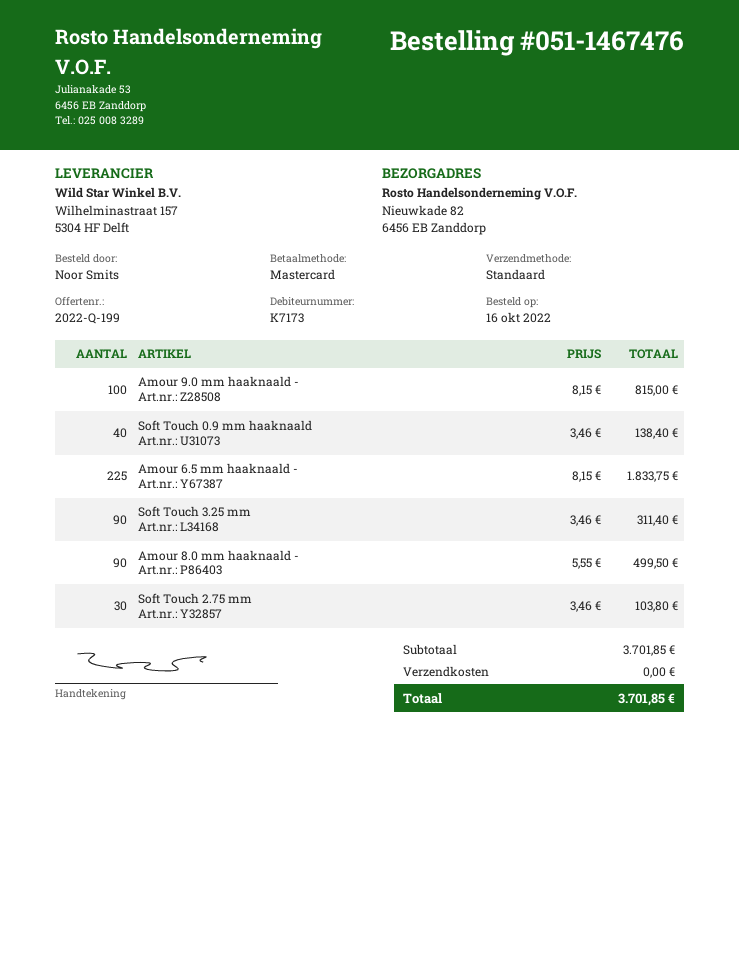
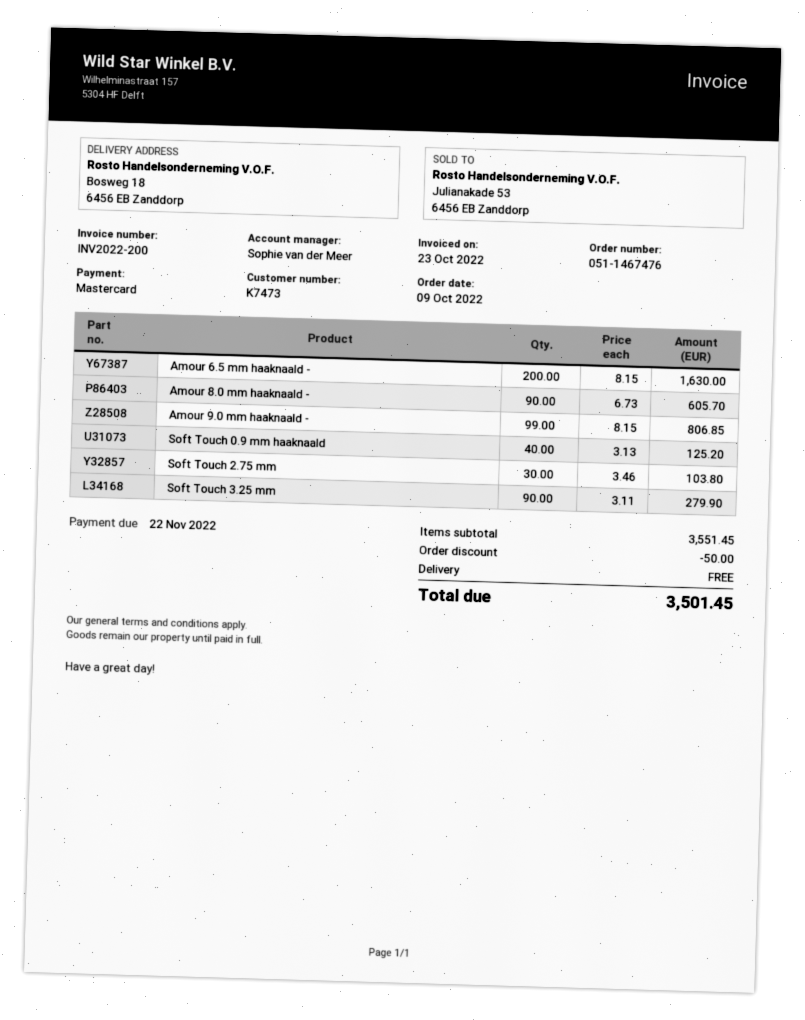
order date: 2022-10-16 -> 2022-10-09
customer number: K7173 -> K7473
ship to: Nieuwkade 82, 6456 EB Zanddorp -> Bosweg 18, 6456 EB Zanddorp
Amour 9.0 mm haaknaald -: 100 x 8.15 = 815.00 -> 99 x 8.15 = 806.85
Soft Touch 0.9 mm haaknaald: 40 x 3.46 = 138.40 -> 40 x 3.13 = 125.20
Amour 6.5 mm haaknaald -: 225 x 8.15 = 1833.75 -> 200 x 8.15 = 1630.00
Soft Touch 3.25 mm: 90 x 3.46 = 311.40 -> 90 x 3.11 = 279.90
Amour 8.0 mm haaknaald -: 90 x 5.55 = 499.50 -> 90 x 6.73 = 605.70
subtotal: 3701.85 -> 3551.45
discount: none -> 50.00
total: 3701.85 -> 3501.45

